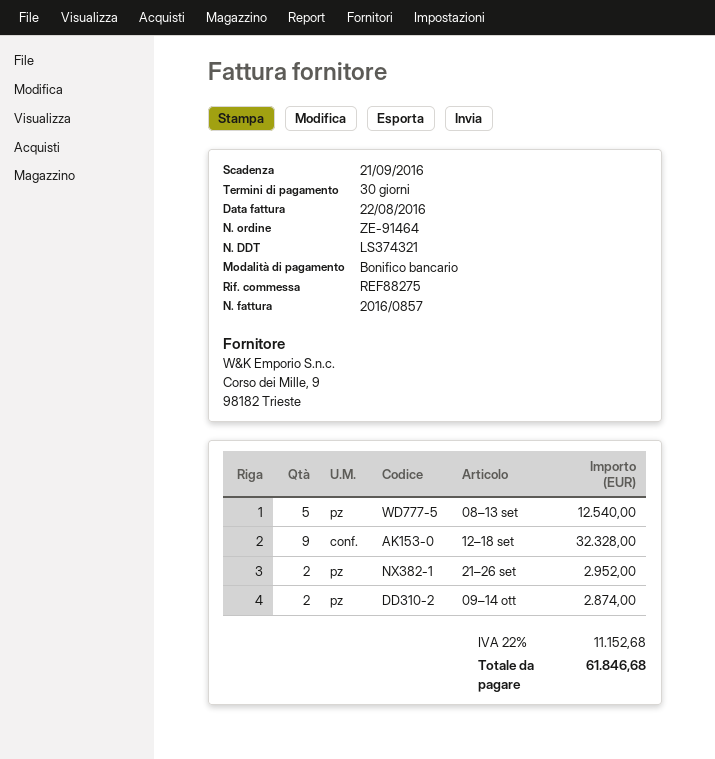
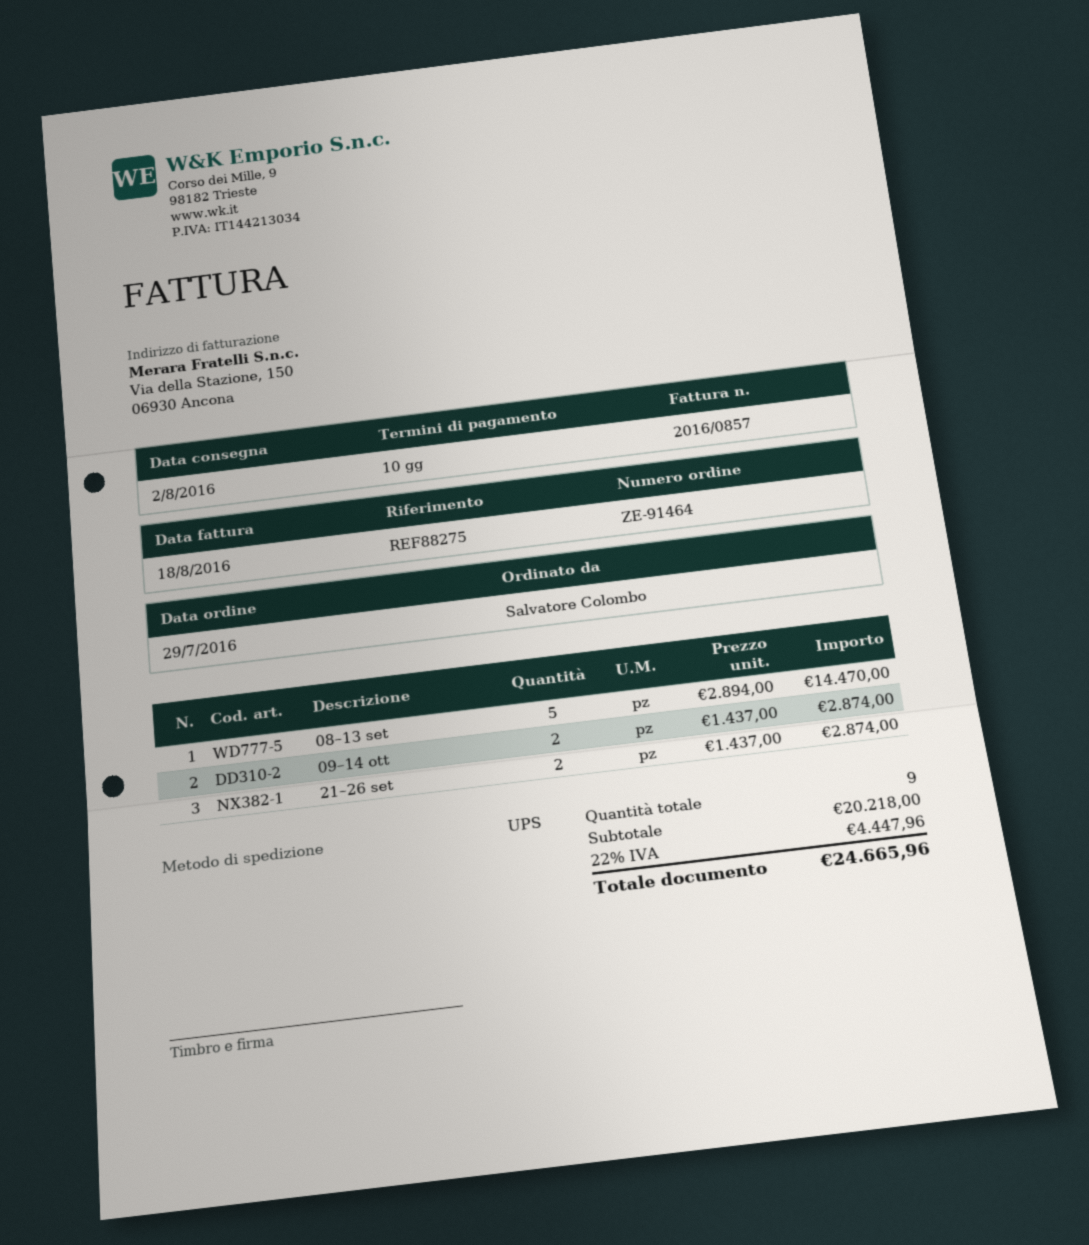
invoice date: 2016-08-22 -> 2016-08-18
payment terms: 30 days -> 10 days
08–13 set: 5 for 12540.00 -> 5 for 14470.00
12–18 set: 9 for 32328.00 -> none
21–26 set: 2 for 2952.00 -> 2 for 2874.00
tax: 22% = 11152.68 -> 22% = 4447.96
total: 61846.68 -> 24665.96

